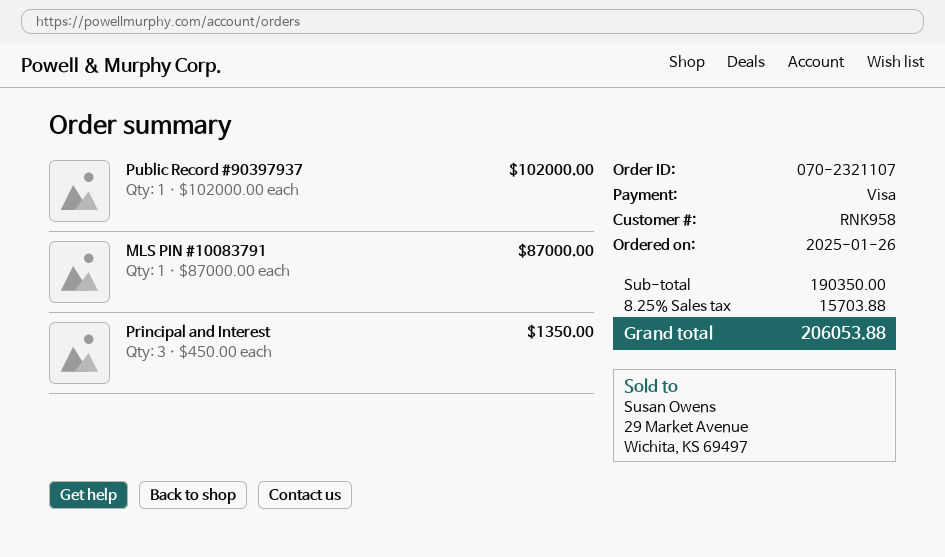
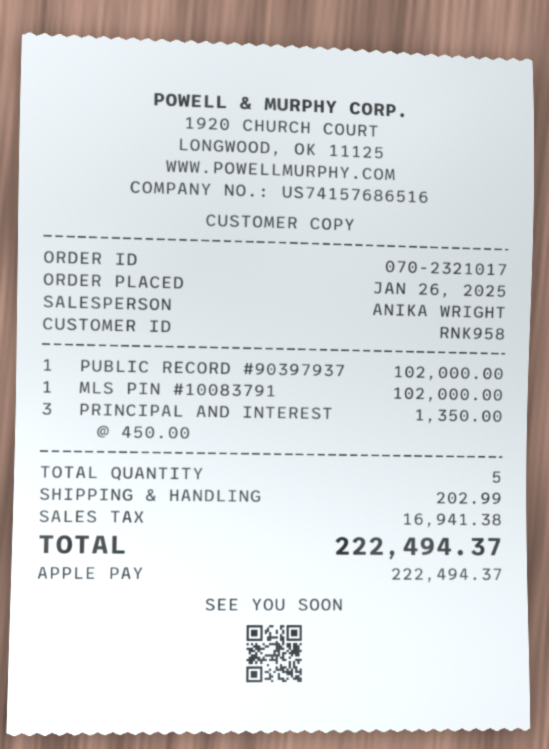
order number: 070-2321107 -> 070-2321017
payment method: Visa -> Apple Pay
MLS PIN #10083791: 1 x 87000.00 = 87000.00 -> 1 x 102000.00 = 102000.00
shipping: none -> 202.99
tax: 15703.88 -> 16941.38
total: 206053.88 -> 222494.37

